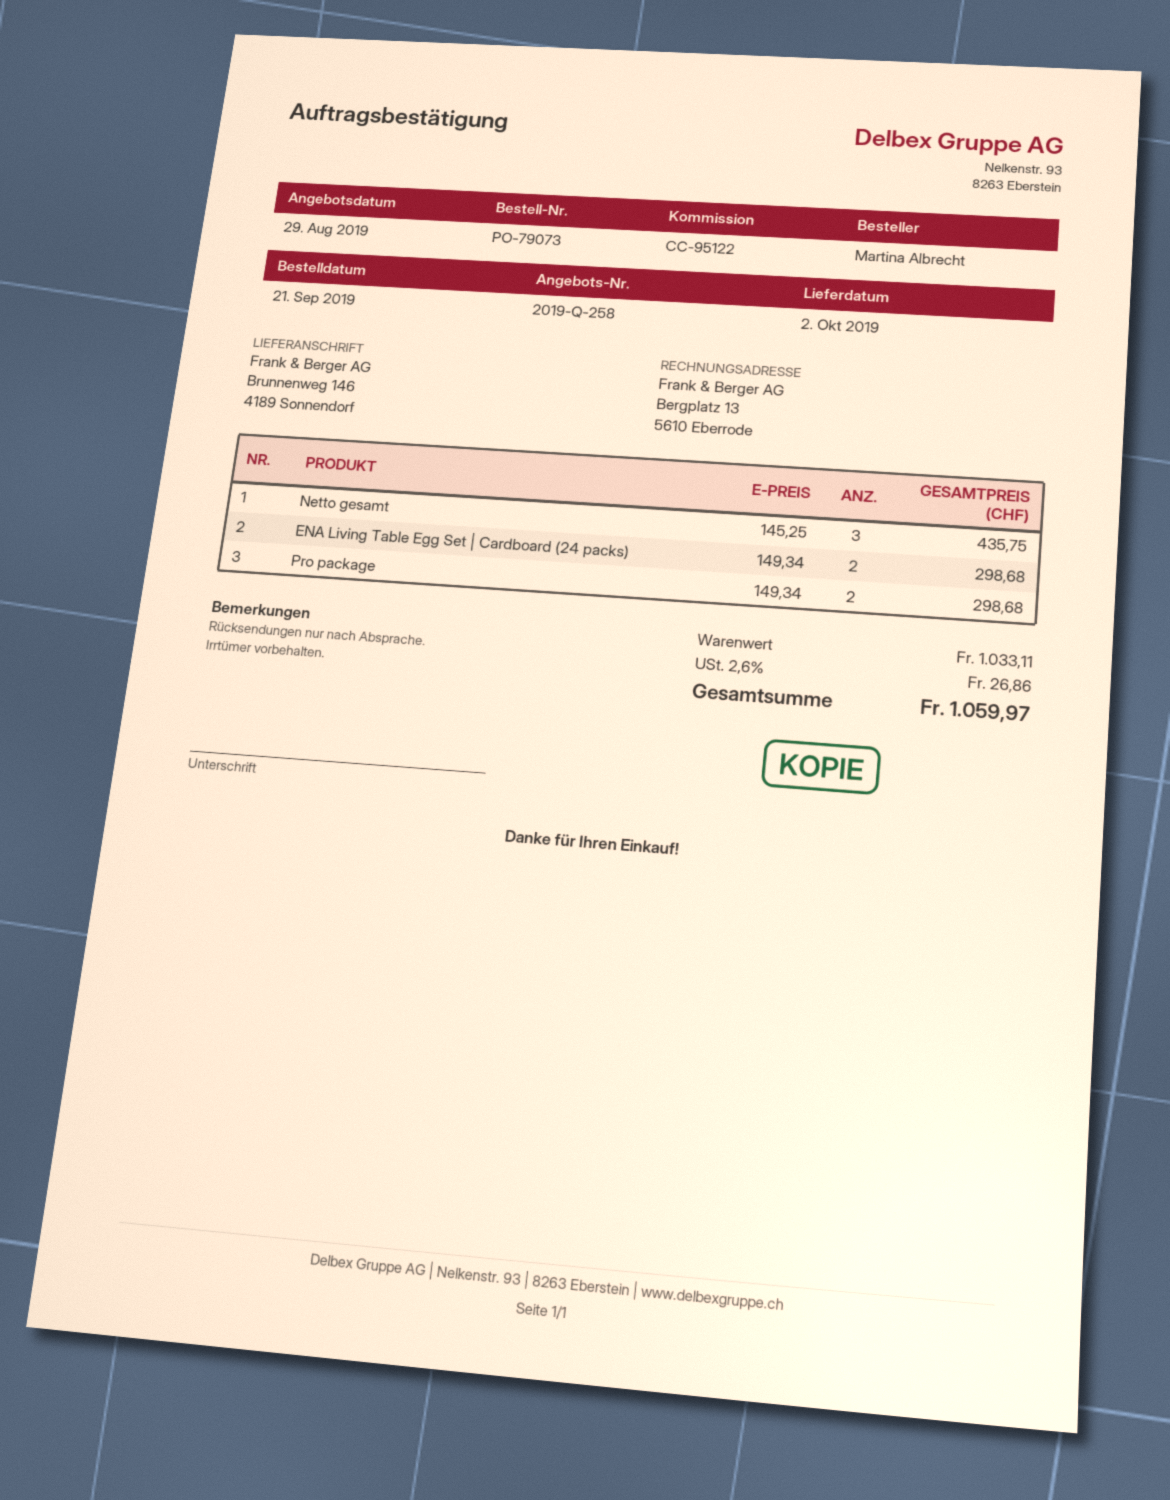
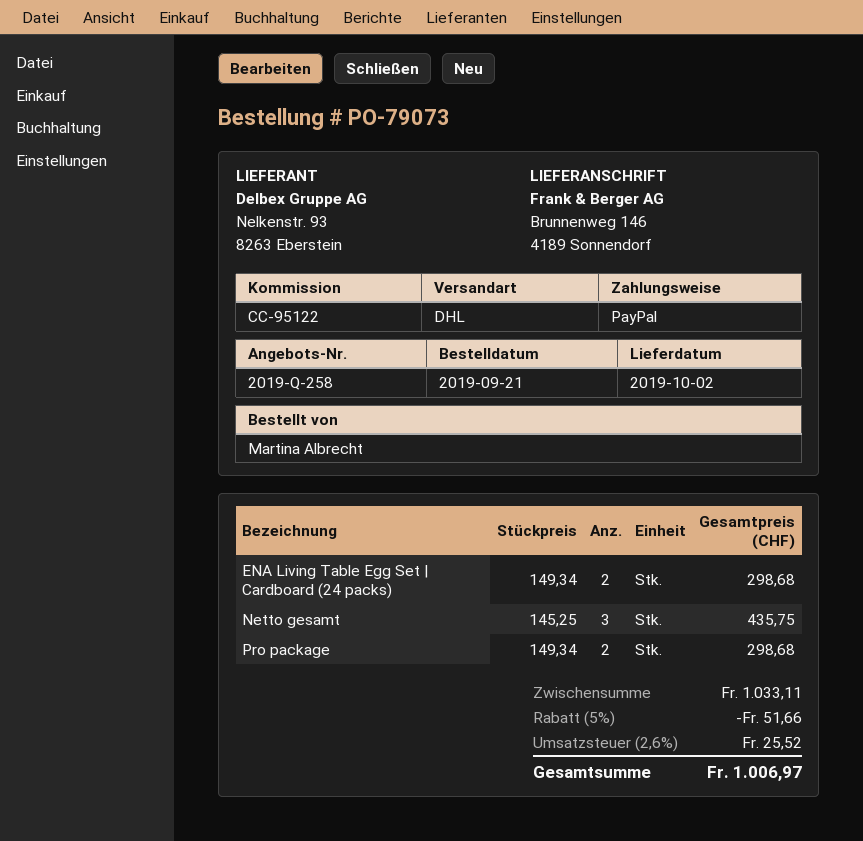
discount: none -> 5% = 51.66
tax: 2.6% = 26.86 -> 2.6% = 25.52
total: 1059.97 -> 1006.97

